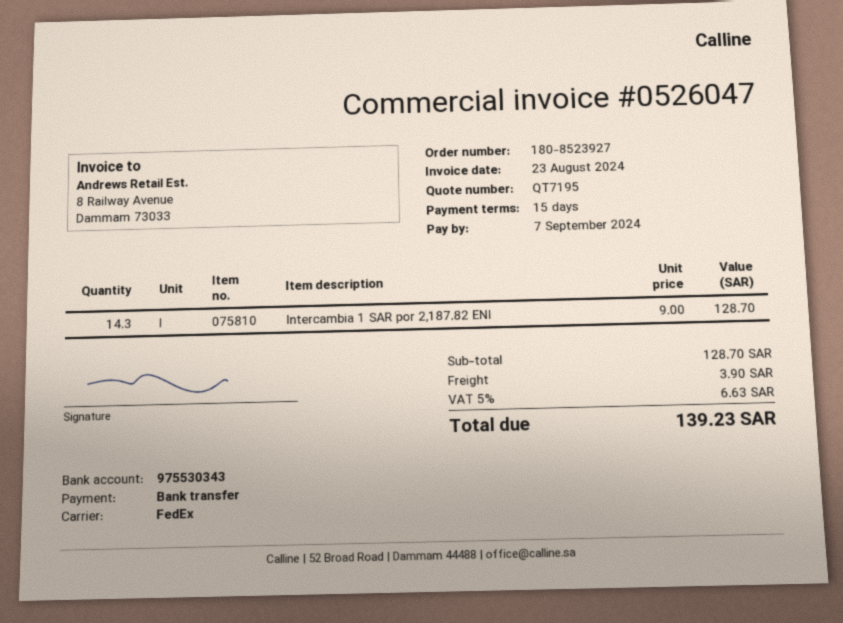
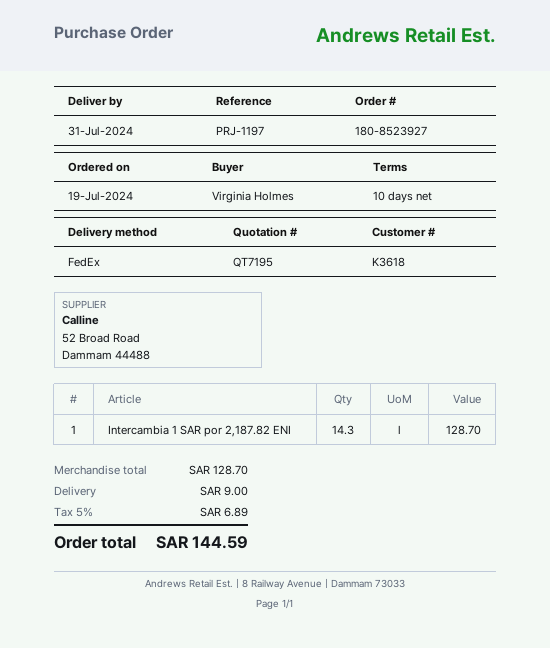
payment terms: 15 days -> 10 days
shipping: 3.90 -> 9.00
tax: 5% = 6.63 -> 5% = 6.89
total: 139.23 -> 144.59

